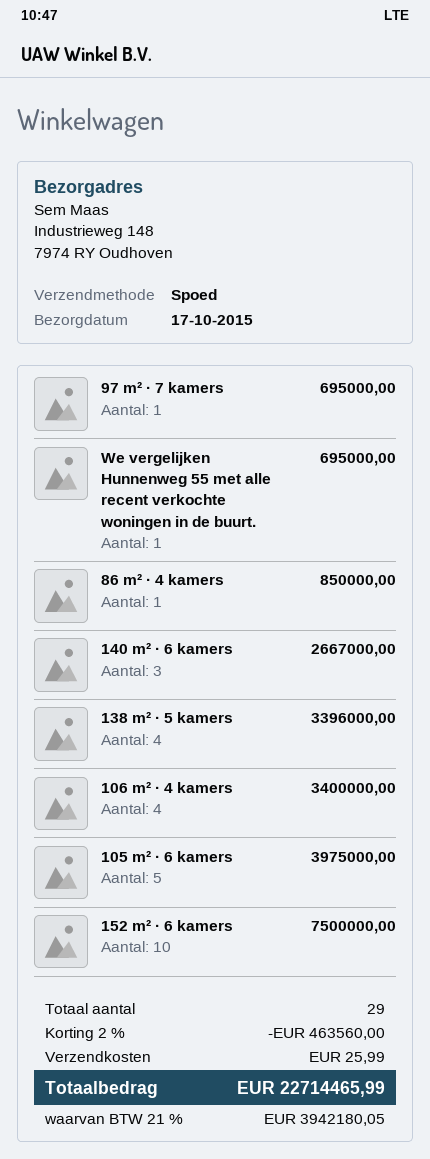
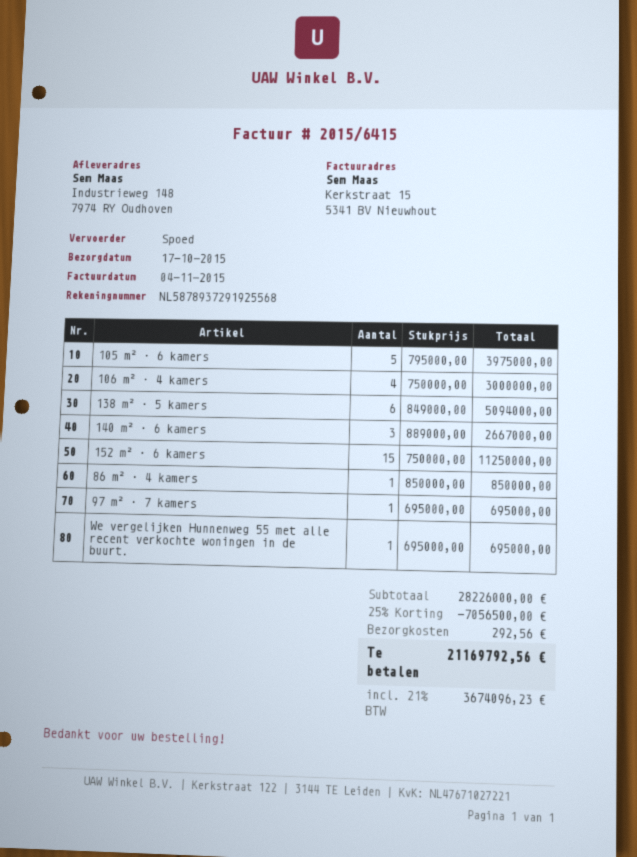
138 m² · 5 kamers: 4 for 3396000.00 -> 6 for 5094000.00
106 m² · 4 kamers: 4 for 3400000.00 -> 4 for 3000000.00
152 m² · 6 kamers: 10 for 7500000.00 -> 15 for 11250000.00
discount: 2% = 463560.00 -> 25% = 7056500.00
shipping: 25.99 -> 292.56
tax: 21% = 3942180.05 -> 21% = 3674096.23
total: 22714465.99 -> 21169792.56

